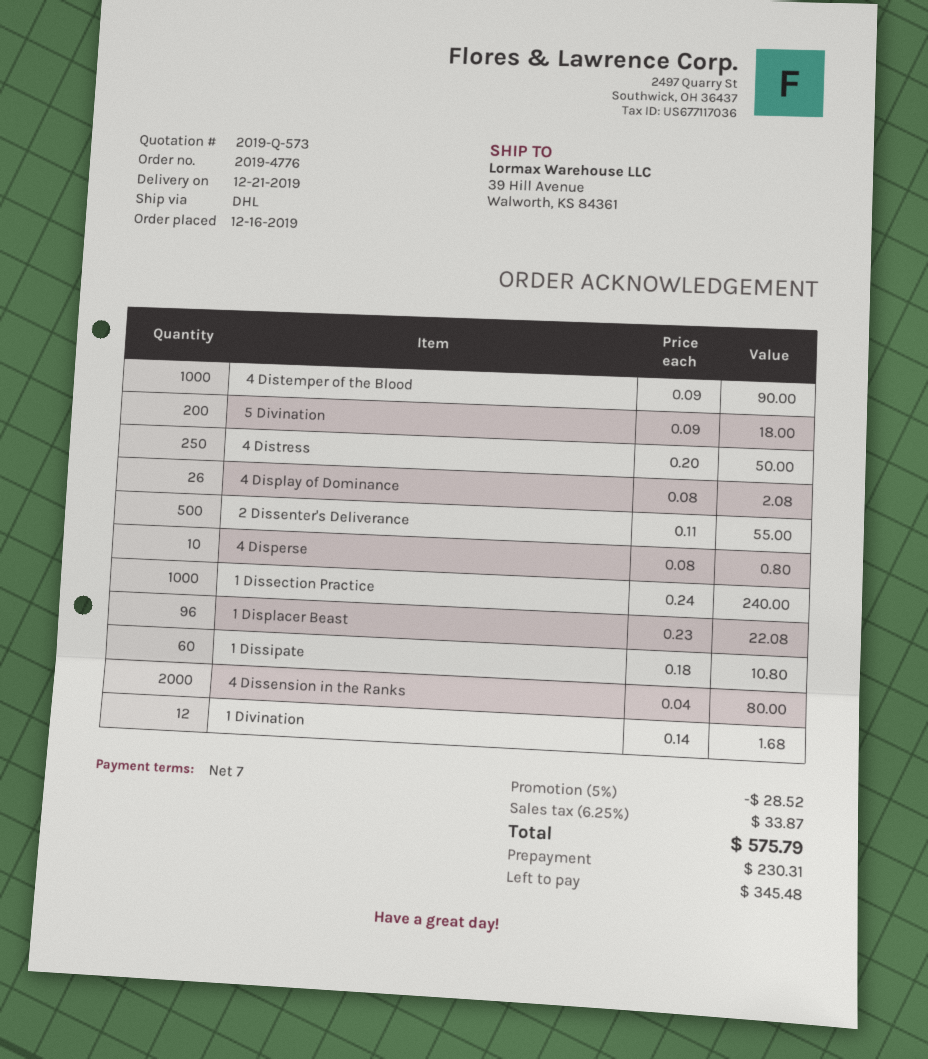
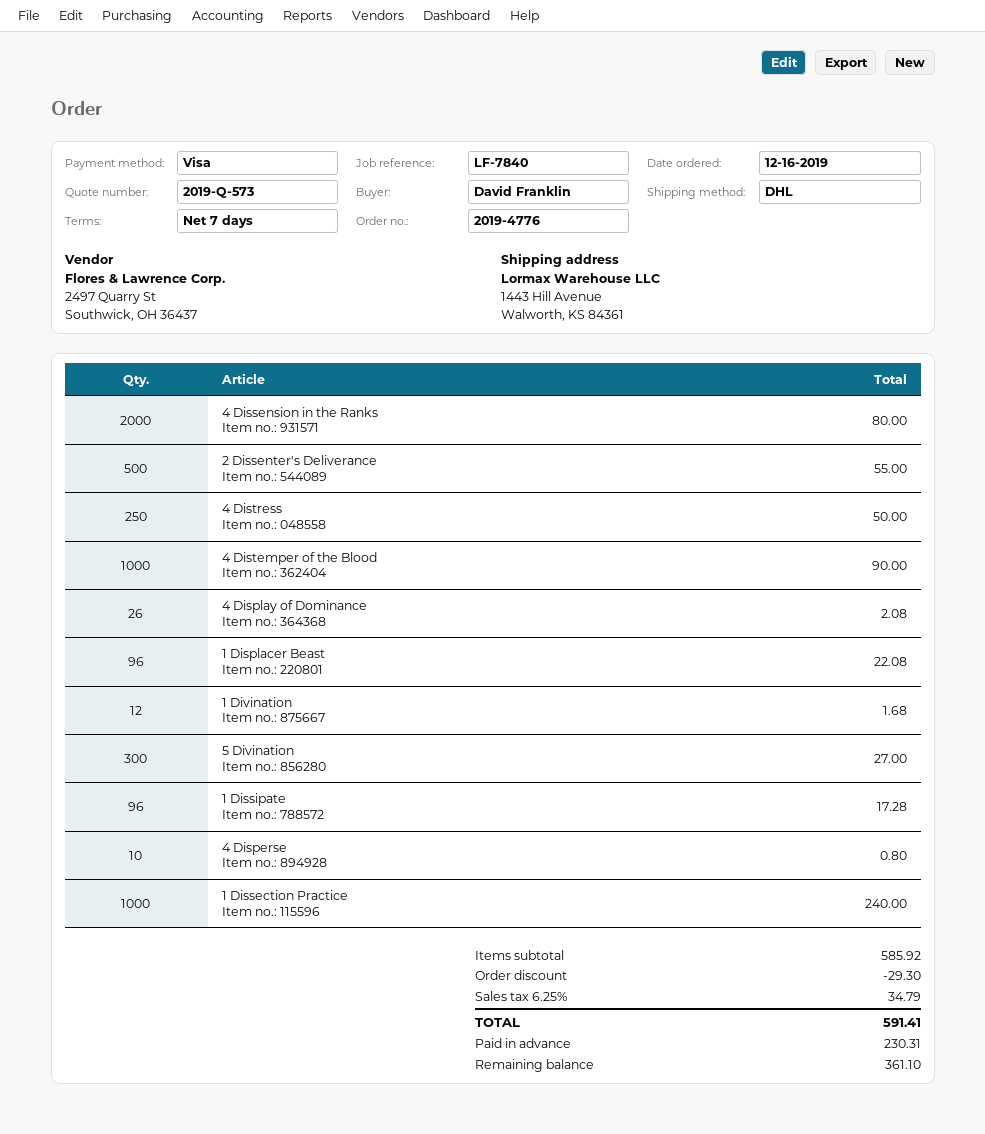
ship to: 39 Hill Avenue, Walworth, KS 84361 -> 1443 Hill Avenue, Walworth, KS 84361
5 Divination: 200 for 18.00 -> 300 for 27.00
1 Dissipate: 60 for 10.80 -> 96 for 17.28
discount: 28.52 -> 29.30
tax: 6.25% = 33.87 -> 6.25% = 34.79
total: 575.79 -> 591.41
balance: 345.48 -> 361.10

